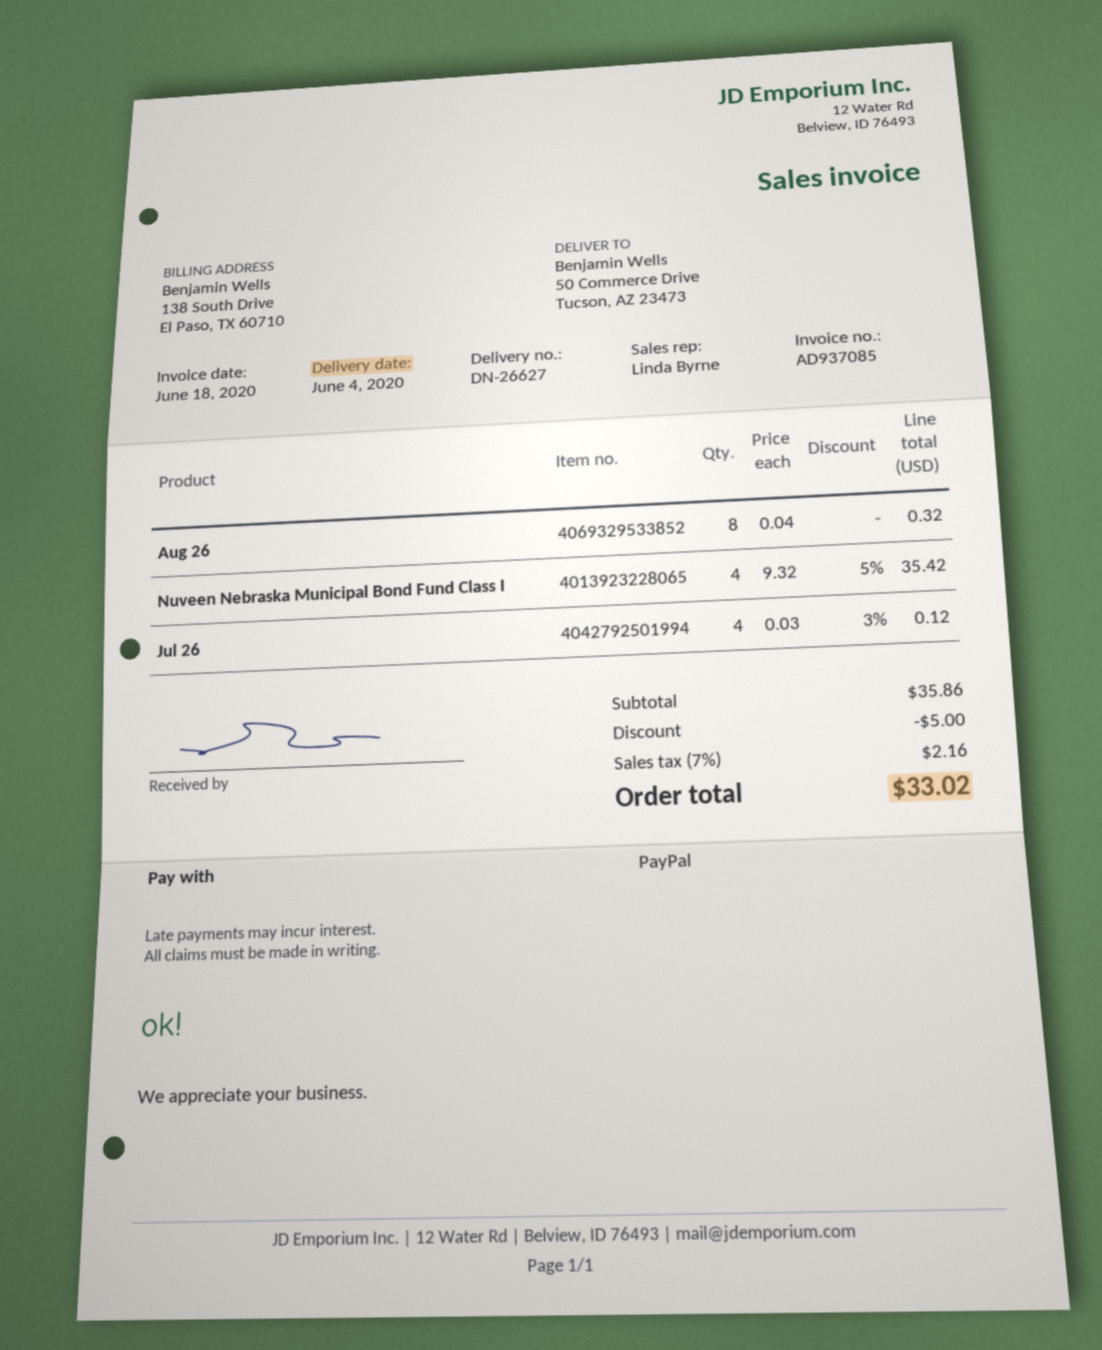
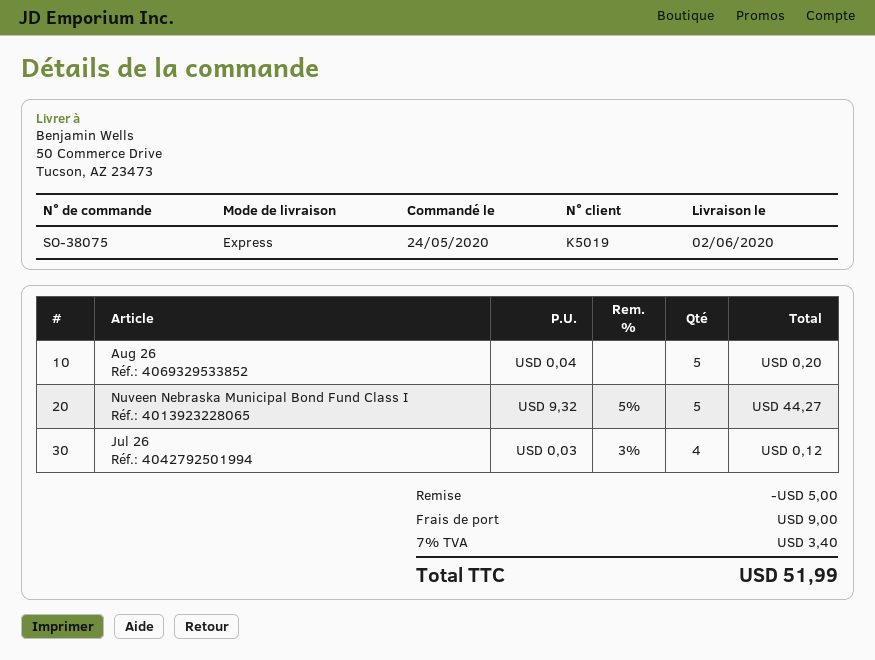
delivery date: 2020-06-04 -> 2020-06-02
Aug 26: 8 x 0.04 = 0.32 -> 5 x 0.04 = 0.20
Nuveen Nebraska Municipal Bond Fund Class I: 4 x 9.32 - 5% = 35.42 -> 5 x 9.32 - 5% = 44.27
shipping: none -> 9.00
tax: 7% = 2.16 -> 7% = 3.40
total: 33.02 -> 51.99

